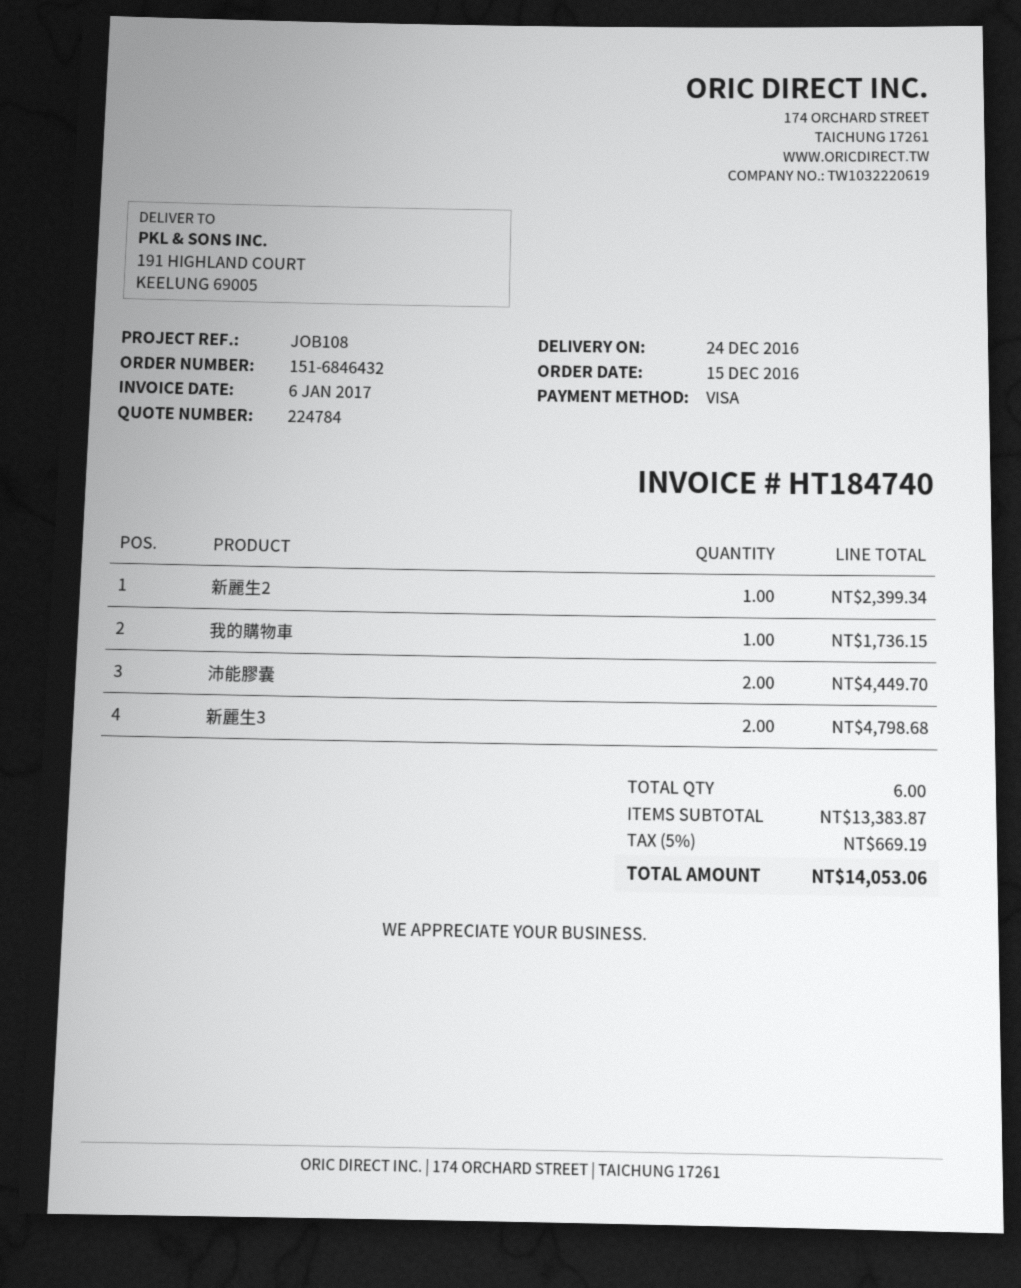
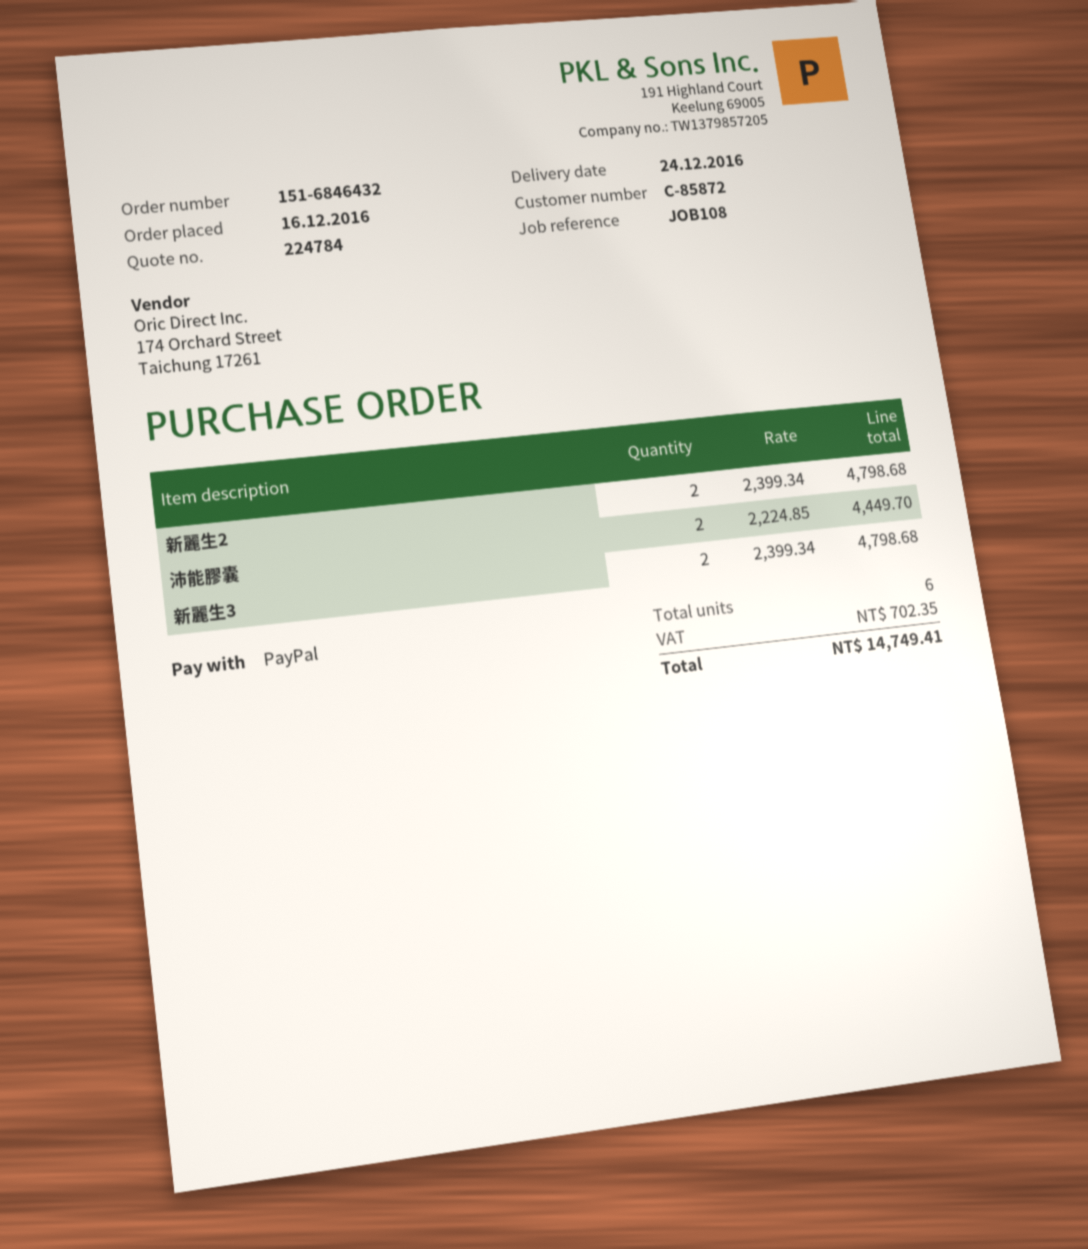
order date: 2016-12-15 -> 2016-12-16
payment method: Visa -> PayPal
新麗生2: 1 for 2399.34 -> 2 for 4798.68
我的購物車: 1 for 1736.15 -> none
tax: 669.19 -> 702.35
total: 14053.06 -> 14749.41

